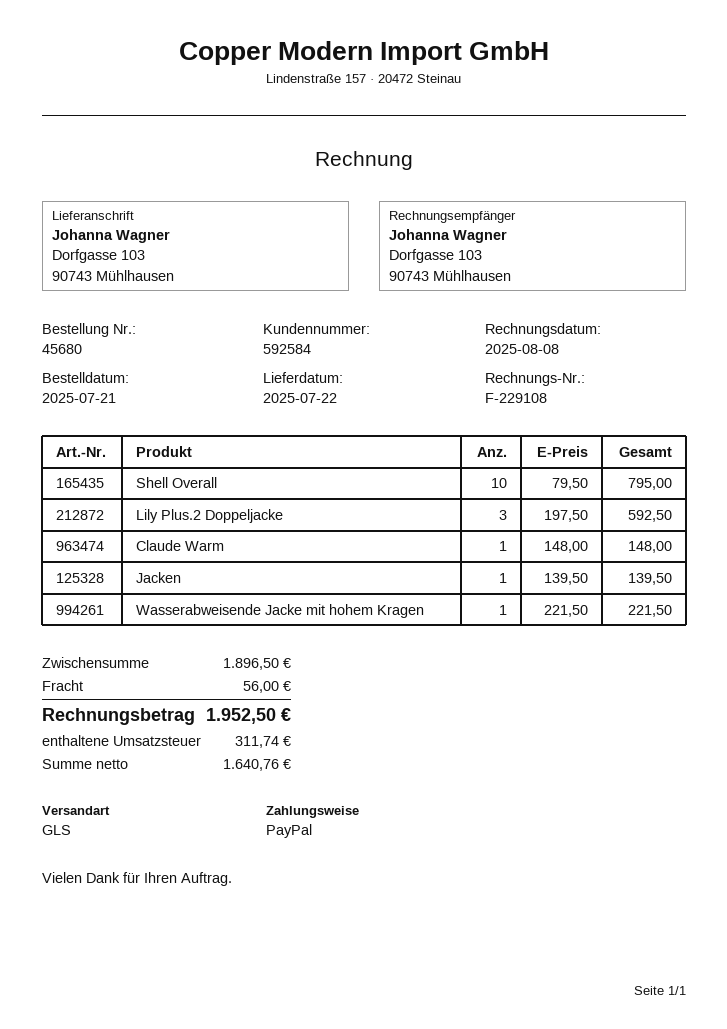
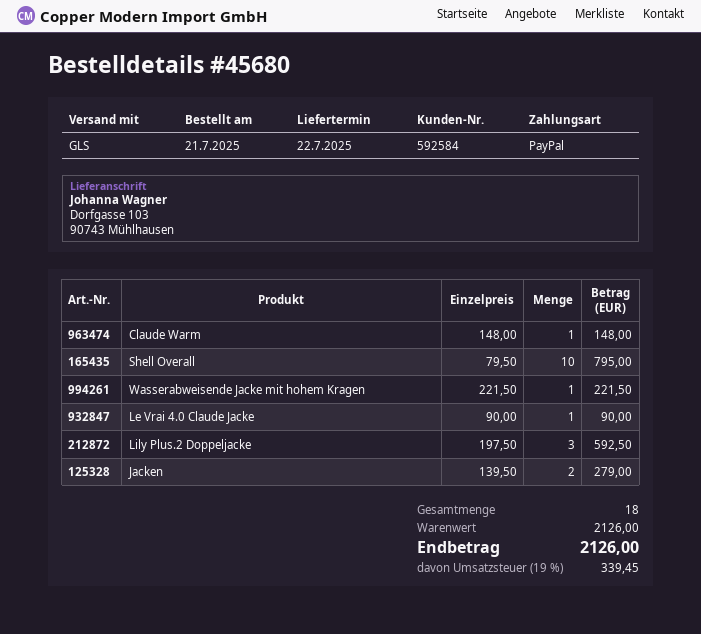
Jacken: 1 x 139.50 = 139.50 -> 2 x 139.50 = 279.00
Le Vrai 4.0 Claude Jacke: none -> 1 x 90.00 = 90.00
subtotal: 1896.50 -> 2126.00
shipping: 56.00 -> none
tax: 311.74 -> 339.45
total: 1952.50 -> 2126.00

